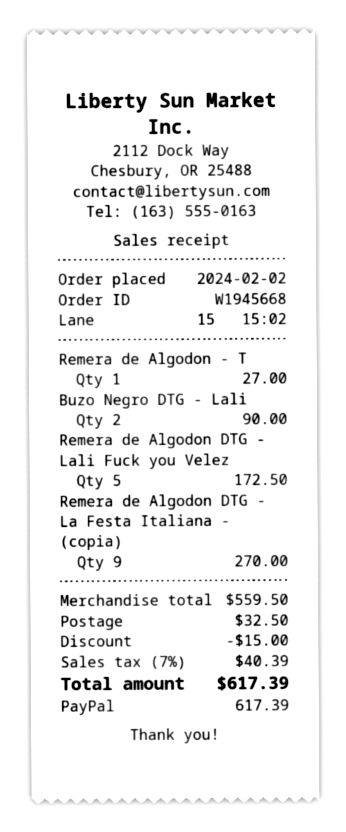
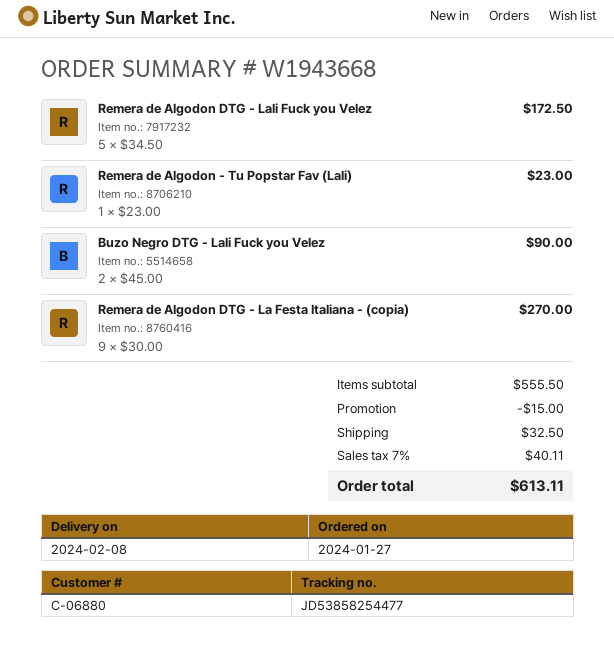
order number: W1945668 -> W1943668
order date: 2024-02-02 -> 2024-01-27
Remera de Algodon - T: 1 for 27.00 -> 1 for 23.00
subtotal: 559.50 -> 555.50
tax: 7% = 40.39 -> 7% = 40.11
total: 617.39 -> 613.11

